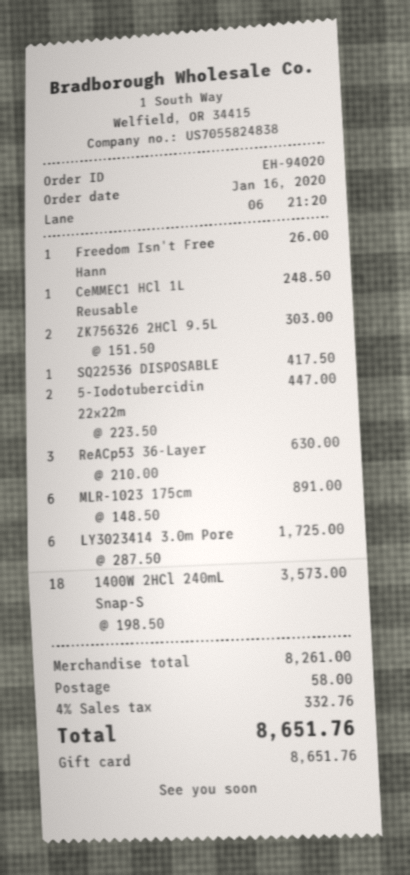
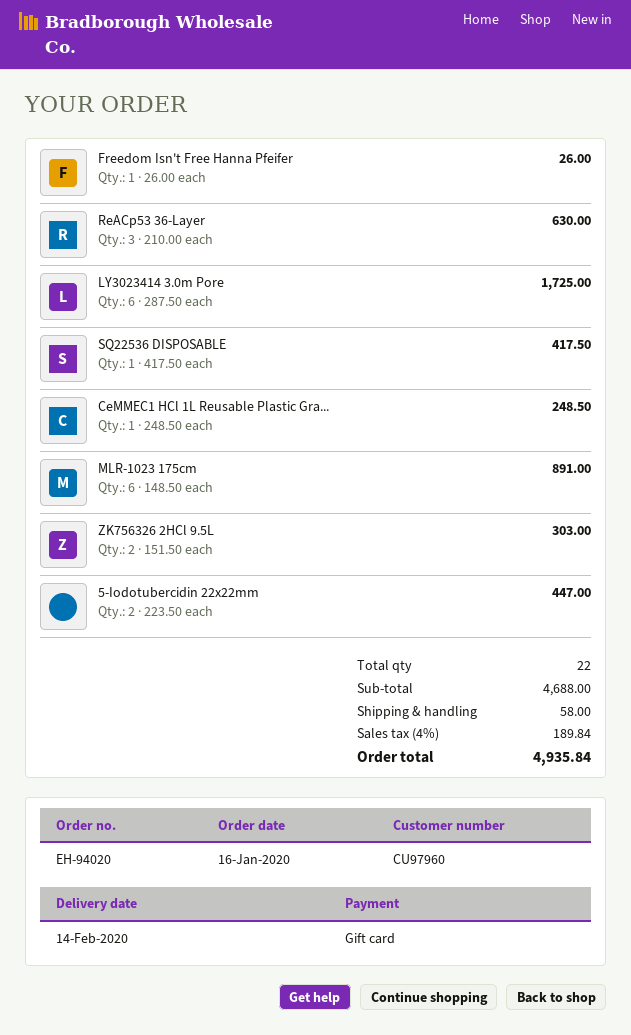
1400W 2HCl 240mL Snap-S: 18 x 198.50 = 3573.00 -> none
subtotal: 8261.00 -> 4688.00
tax: 4% = 332.76 -> 4% = 189.84
total: 8651.76 -> 4935.84

